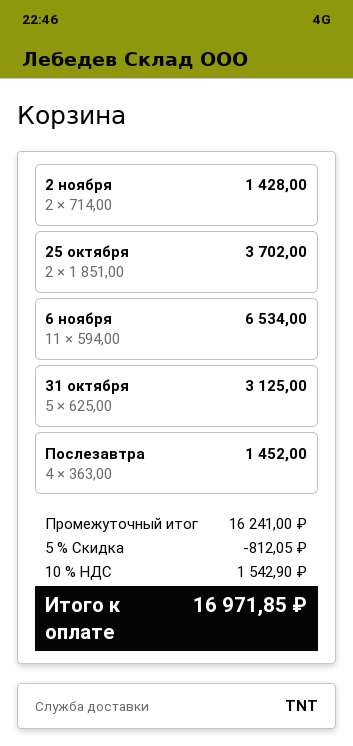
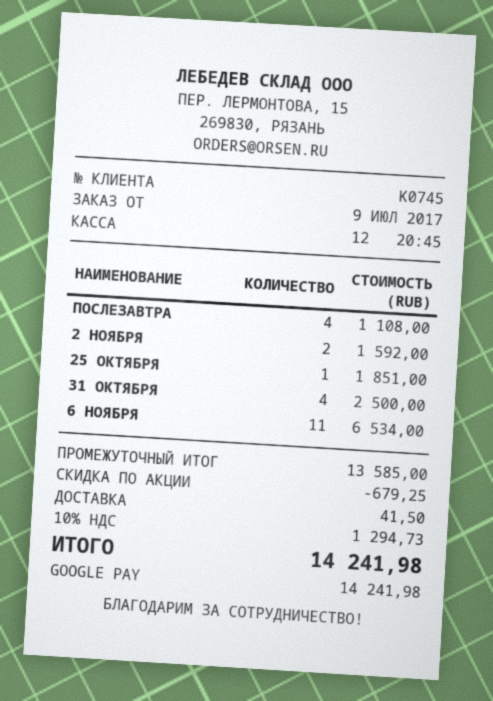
2 ноября: 2 for 1428.00 -> 2 for 1592.00
25 октября: 2 for 3702.00 -> 1 for 1851.00
31 октября: 5 for 3125.00 -> 4 for 2500.00
Послезавтра: 4 for 1452.00 -> 4 for 1108.00
subtotal: 16241.00 -> 13585.00
discount: 812.05 -> 679.25
shipping: none -> 41.50
tax: 10% = 1542.90 -> 10% = 1294.73
total: 16971.85 -> 14241.98

